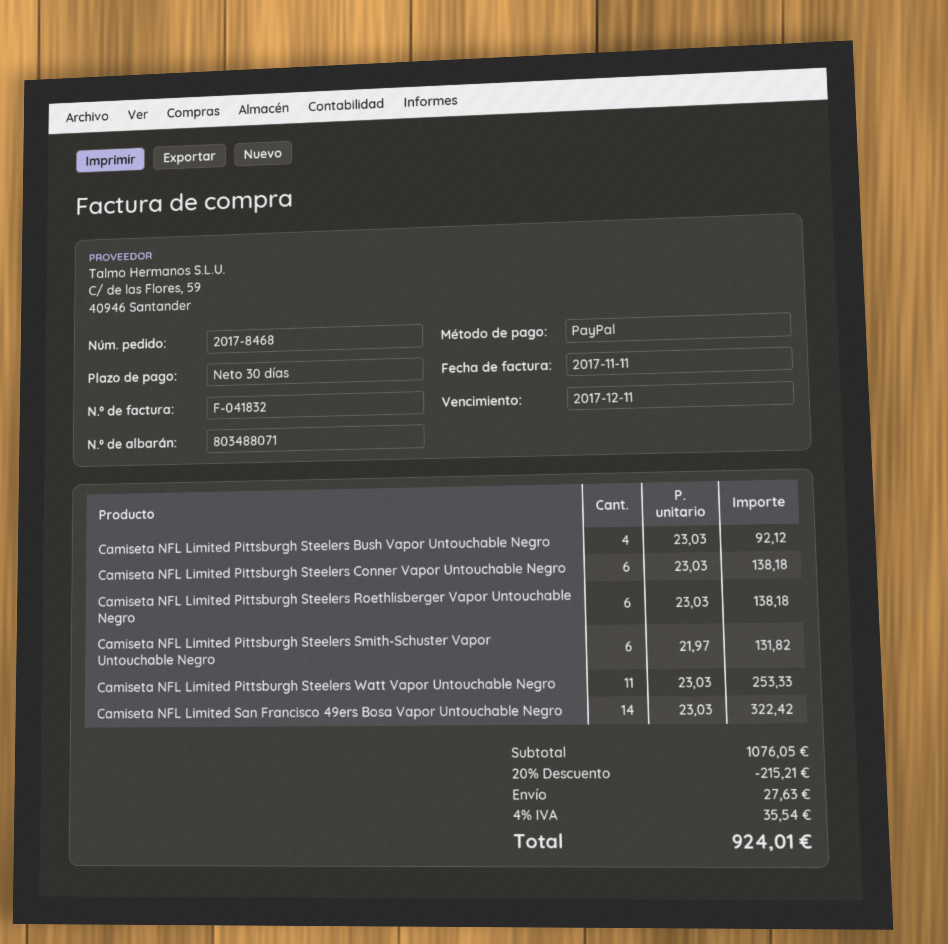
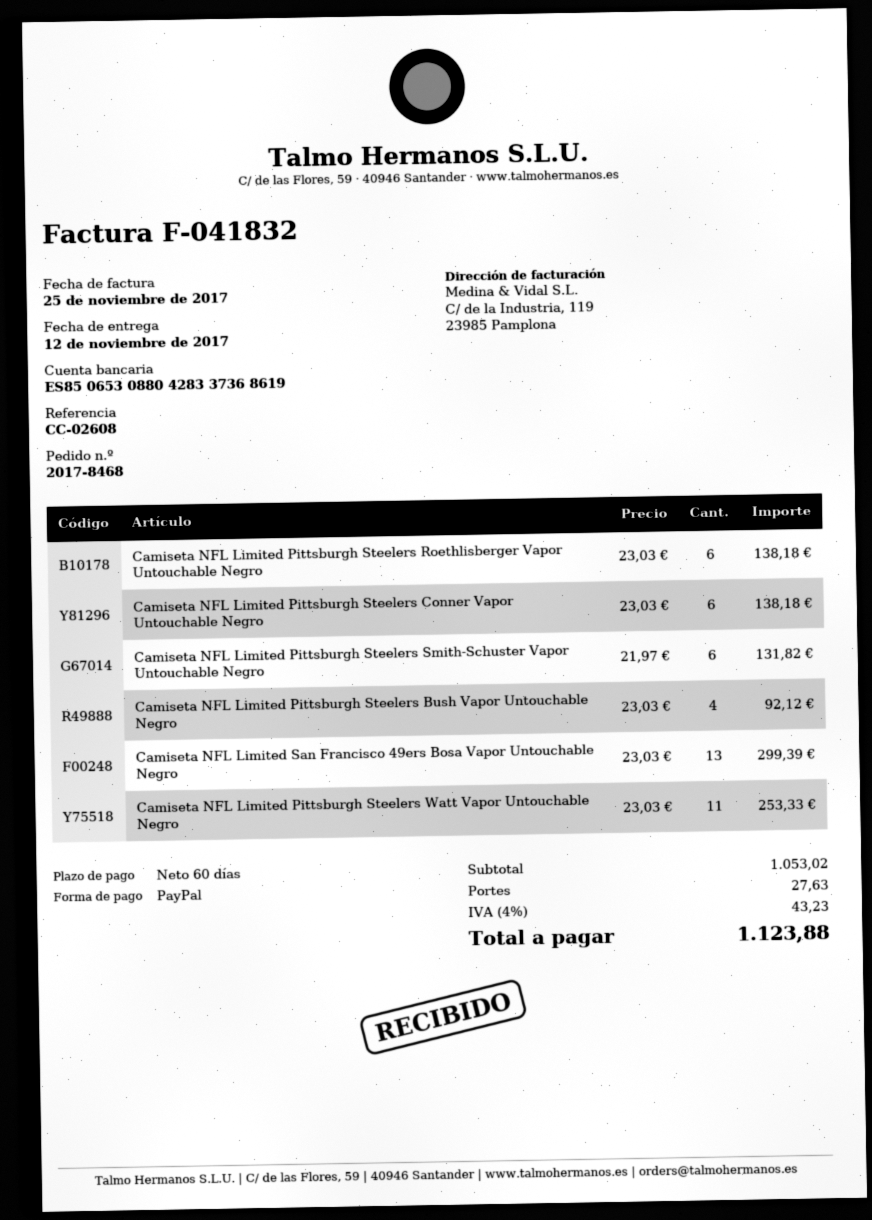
invoice date: 2017-11-11 -> 2017-11-25
payment terms: 30 days -> 60 days
Camiseta NFL Limited San Francisco 49ers Bosa Vapor Untouchable Negro: 14 x 23.03 = 322.42 -> 13 x 23.03 = 299.39
subtotal: 1076.05 -> 1053.02
discount: 20% = 215.21 -> none
tax: 4% = 35.54 -> 4% = 43.23
total: 924.01 -> 1123.88

